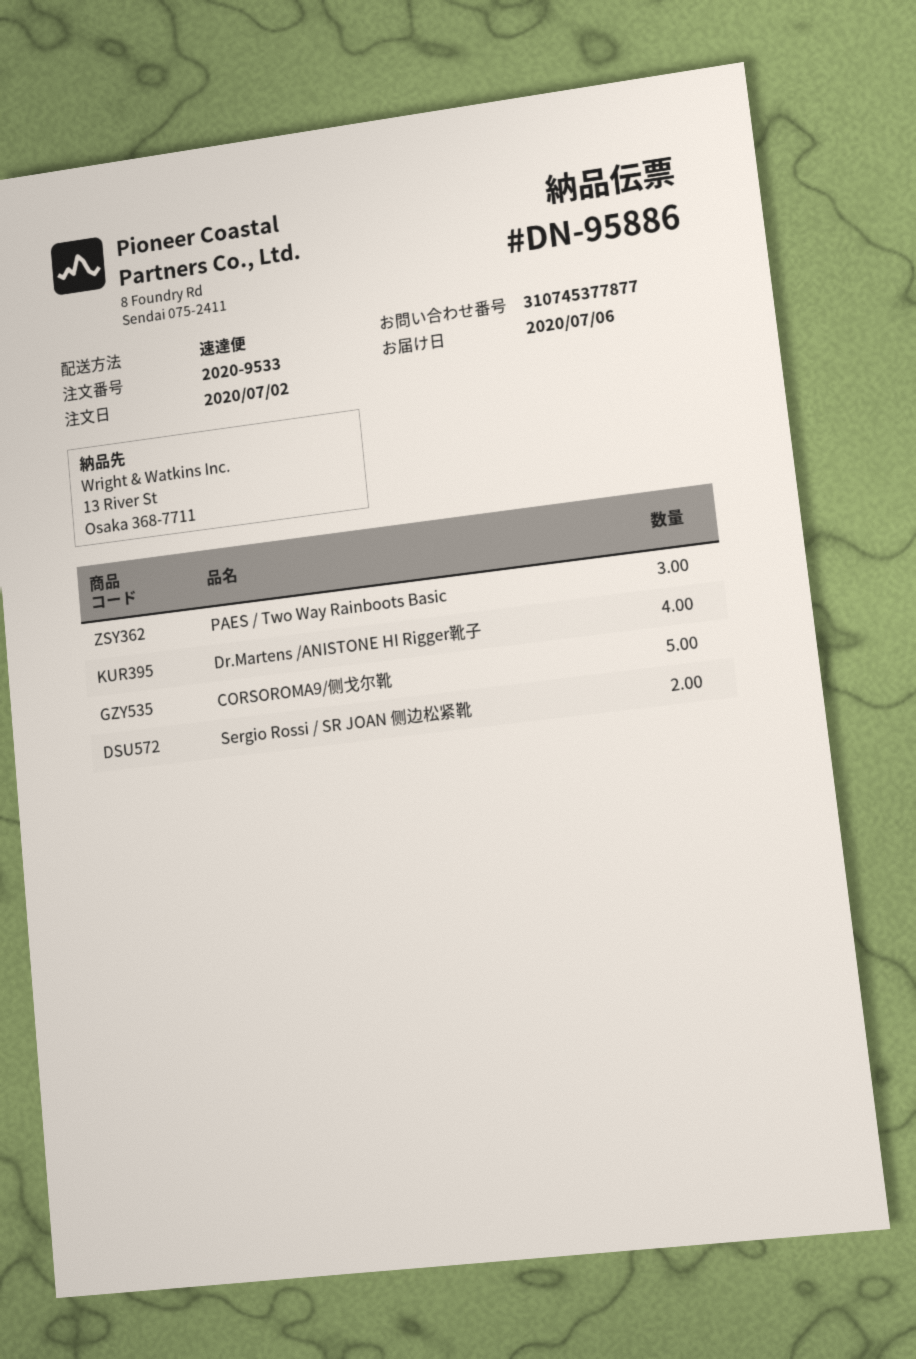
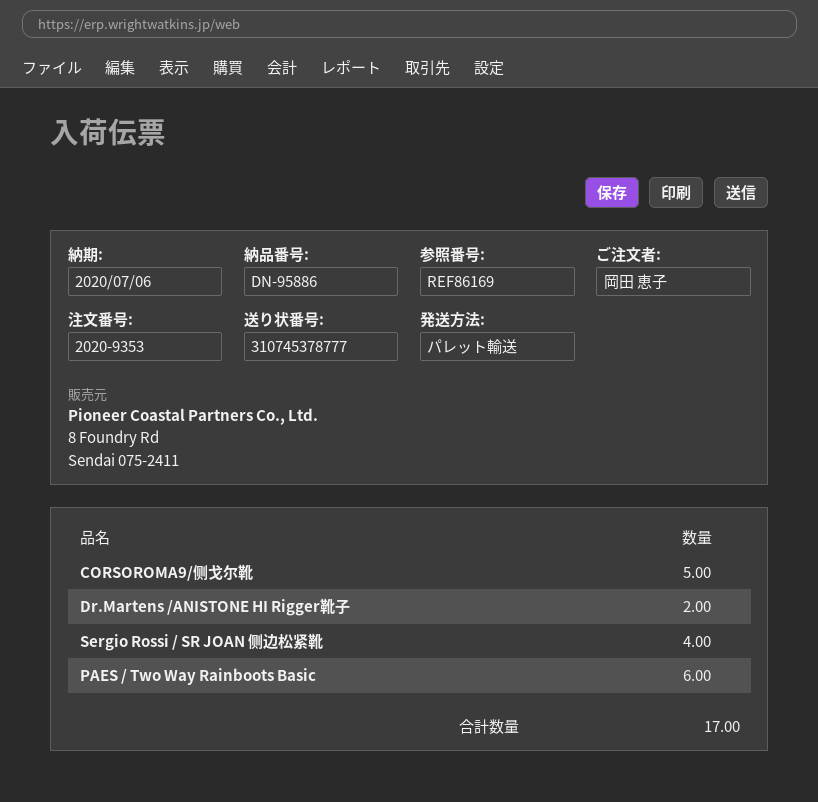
order number: 2020-9533 -> 2020-9353
shipping method: express -> pallet freight
tracking number: 310745377877 -> 310745378777
PAES / Two Way Rainboots Basic: 3 -> 6
Dr.Martens /ANISTONE HI Rigger靴子: 4 -> 2
Sergio Rossi / SR JOAN 侧边松紧靴: 2 -> 4

